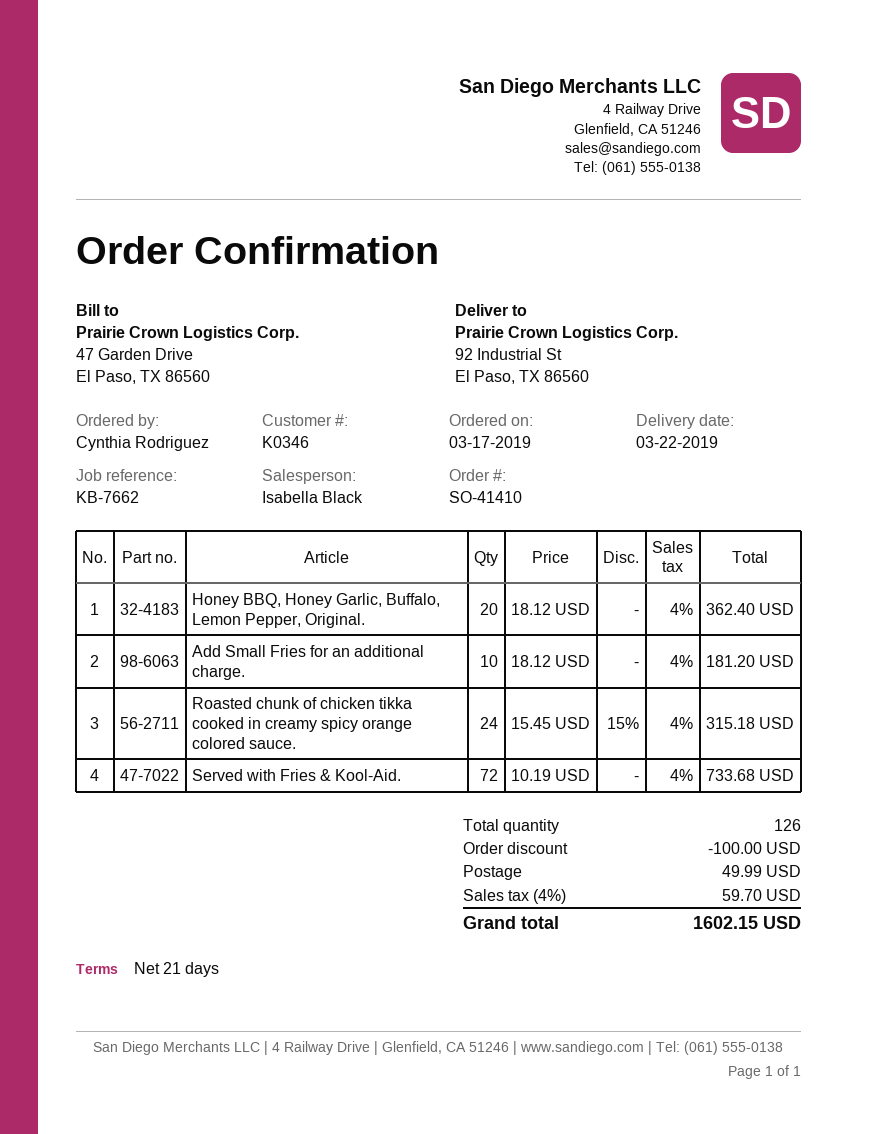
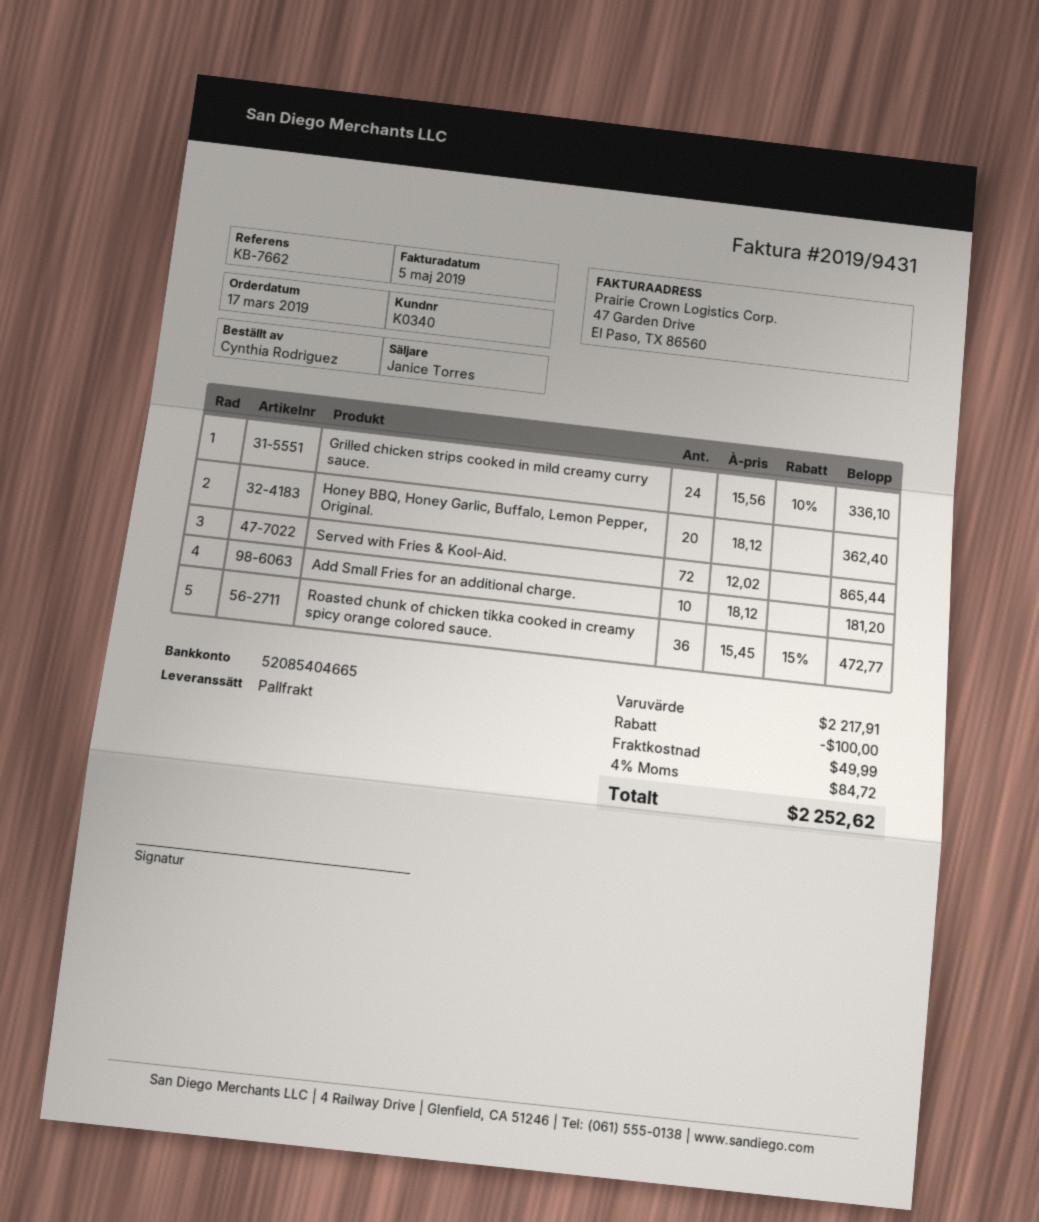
customer number: K0346 -> K0340
sales rep: Isabella Black -> Janice Torres
Roasted chunk of chicken tikka cooked in creamy spicy orange colored sauce.: 24 x 15.45 - 15% = 315.18 -> 36 x 15.45 - 15% = 472.77
Served with Fries & Kool-Aid.: 72 x 10.19 = 733.68 -> 72 x 12.02 = 865.44
Grilled chicken strips cooked in mild creamy curry sauce.: none -> 24 x 15.56 - 10% = 336.10
tax: 4% = 59.70 -> 4% = 84.72
total: 1602.15 -> 2252.62

